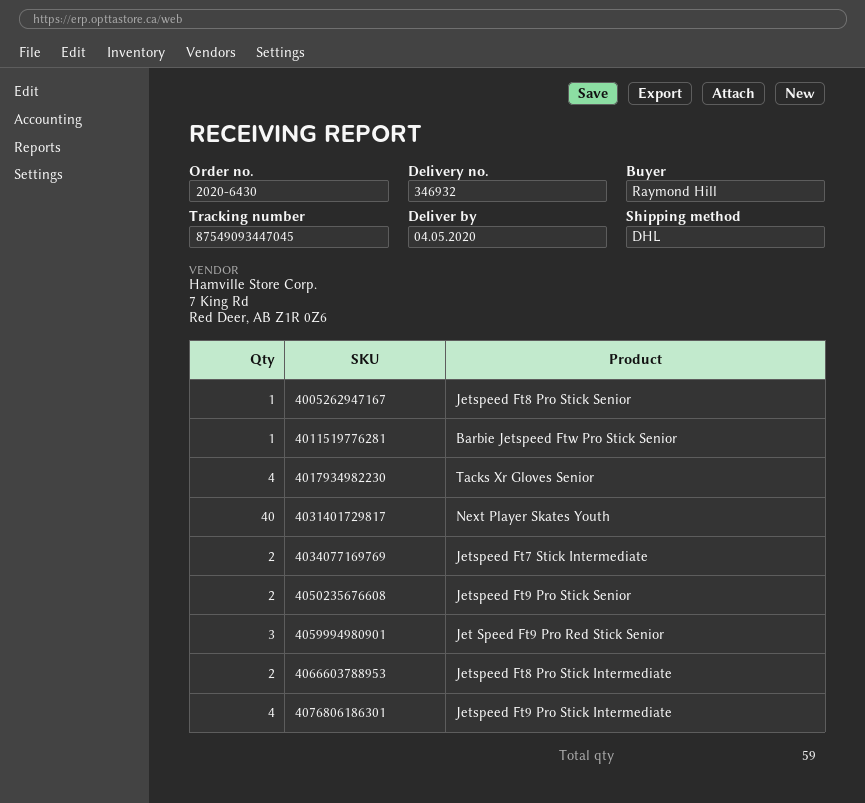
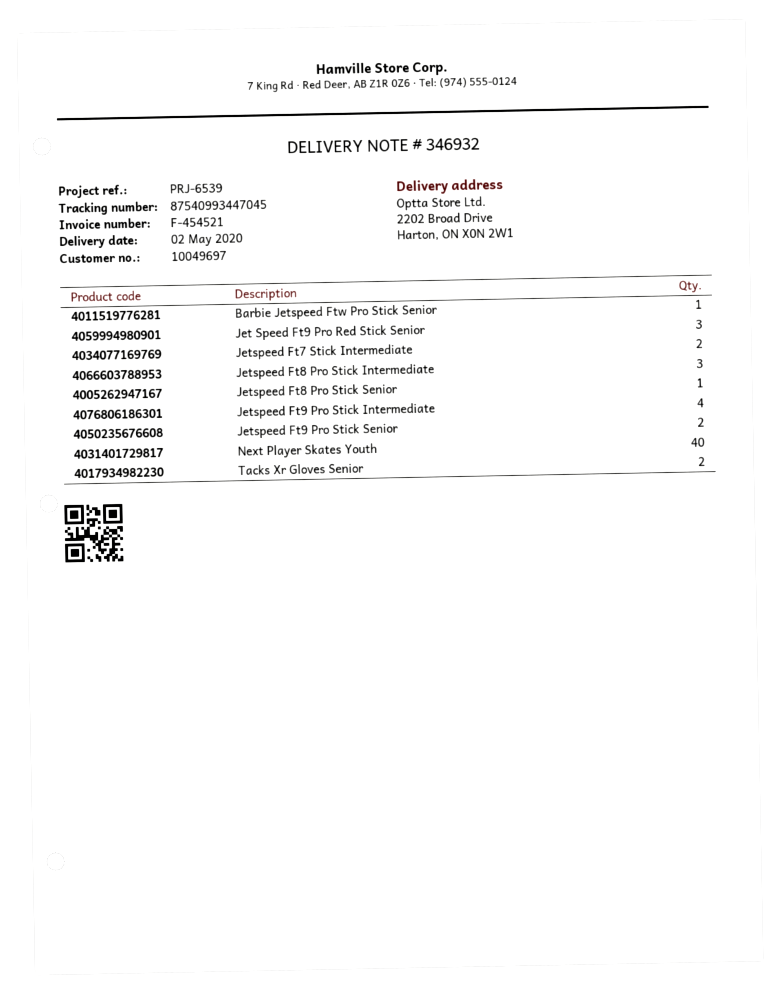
delivery date: 2020-05-04 -> 2020-05-02
tracking number: 87549093447045 -> 87540993447045
Tacks Xr Gloves Senior: 4 -> 2
Jetspeed Ft8 Pro Stick Intermediate: 2 -> 3

